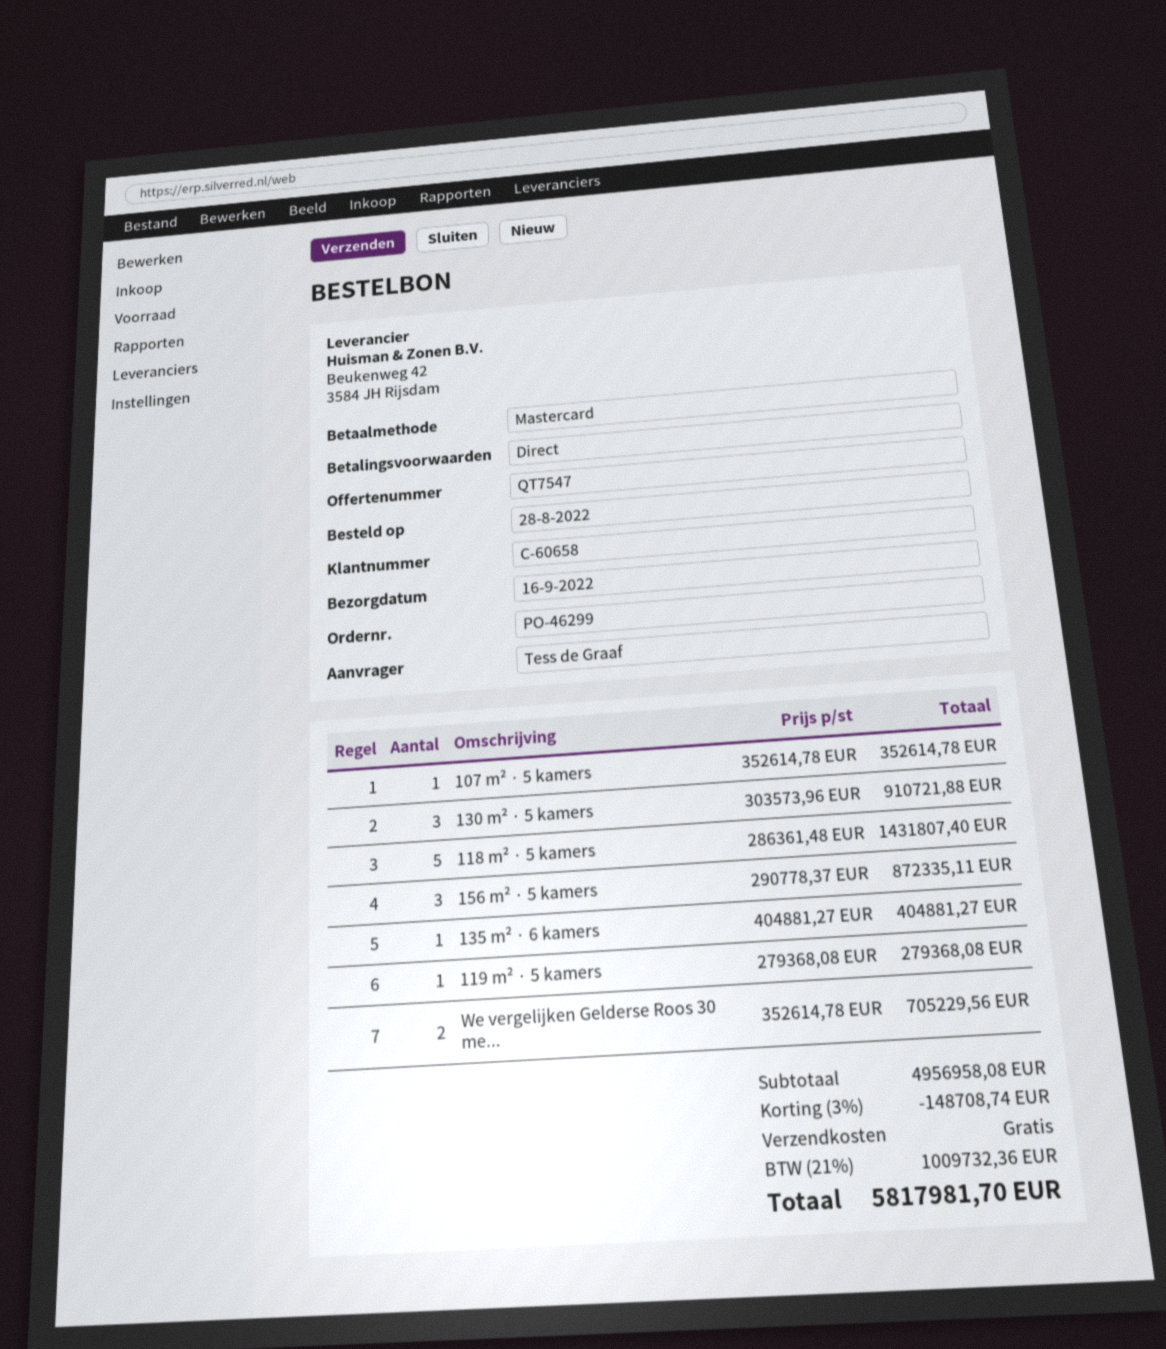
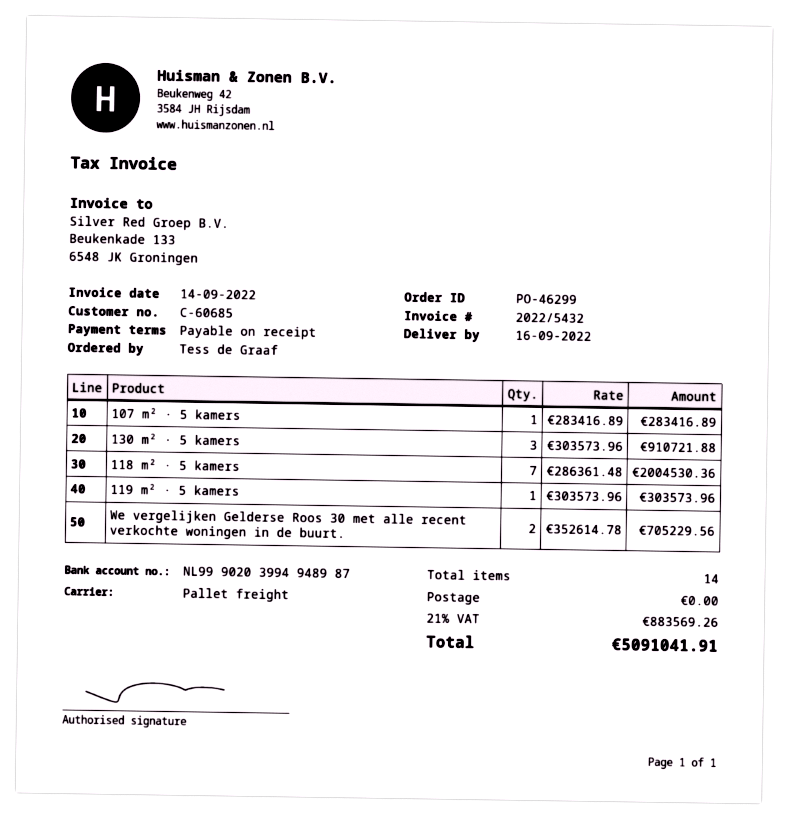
customer number: C-60658 -> C-60685
107 m² · 5 kamers: 1 x 352614.78 = 352614.78 -> 1 x 283416.89 = 283416.89
118 m² · 5 kamers: 5 x 286361.48 = 1431807.40 -> 7 x 286361.48 = 2004530.36
156 m² · 5 kamers: 3 x 290778.37 = 872335.11 -> none
135 m² · 6 kamers: 1 x 404881.27 = 404881.27 -> none
119 m² · 5 kamers: 1 x 279368.08 = 279368.08 -> 1 x 303573.96 = 303573.96
discount: 3% = 148708.74 -> none
tax: 21% = 1009732.36 -> 21% = 883569.26
total: 5817981.70 -> 5091041.91

